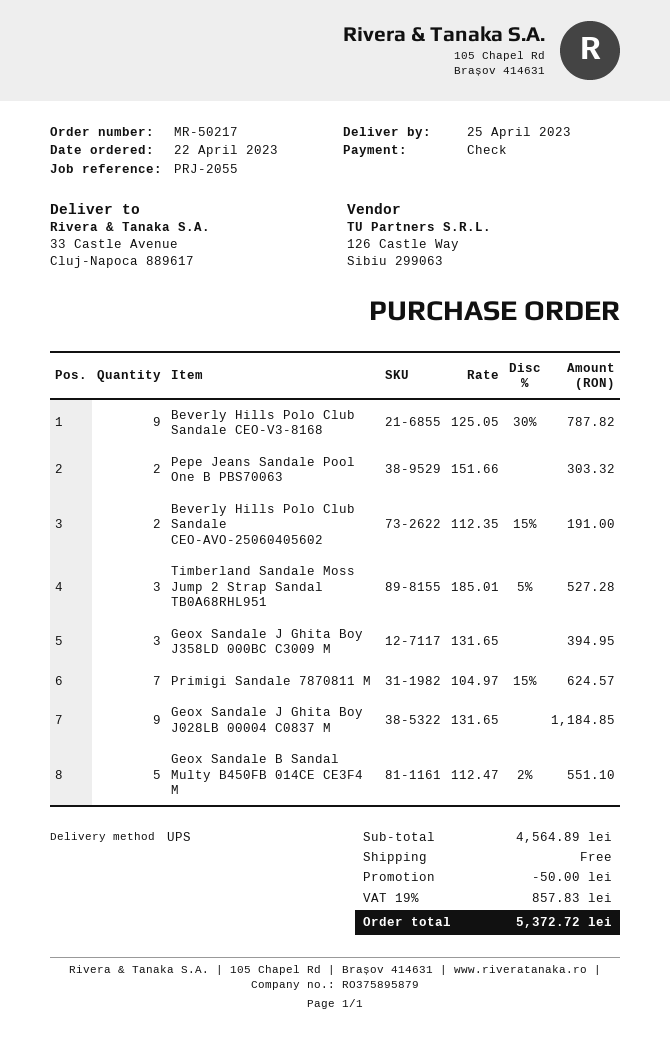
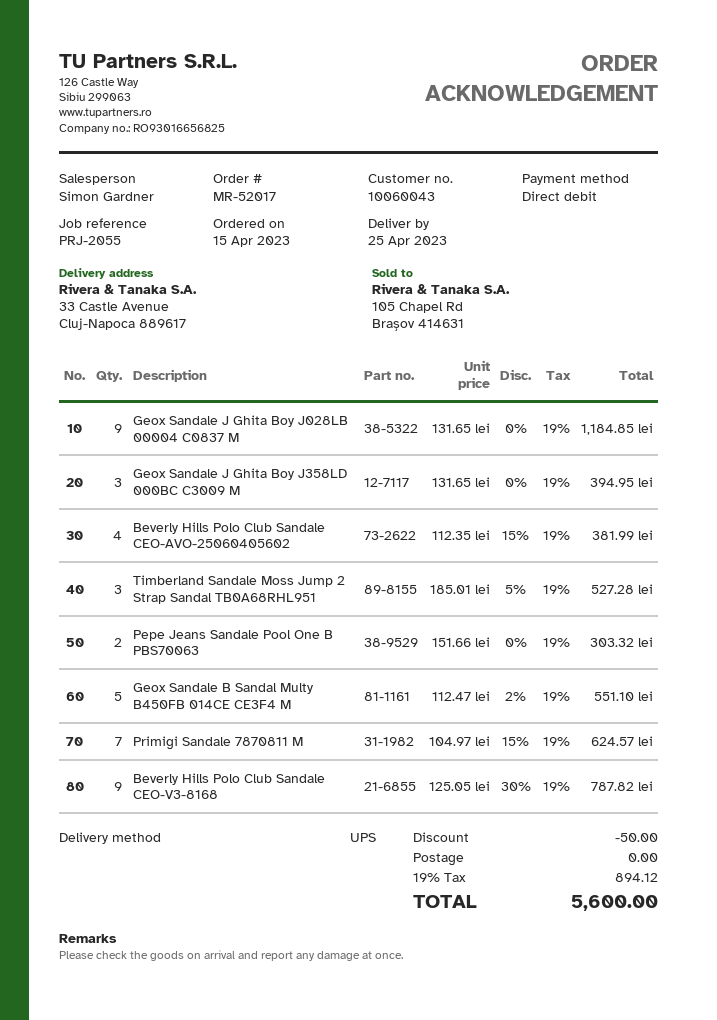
order number: MR-50217 -> MR-52017
order date: 2023-04-22 -> 2023-04-15
payment method: cheque -> direct debit
Beverly Hills Polo Club Sandale CEO-AVO-25060405602: 2 x 112.35 - 15% = 191.00 -> 4 x 112.35 - 15% = 381.99
tax: 19% = 857.83 -> 19% = 894.12
total: 5372.72 -> 5600.00

